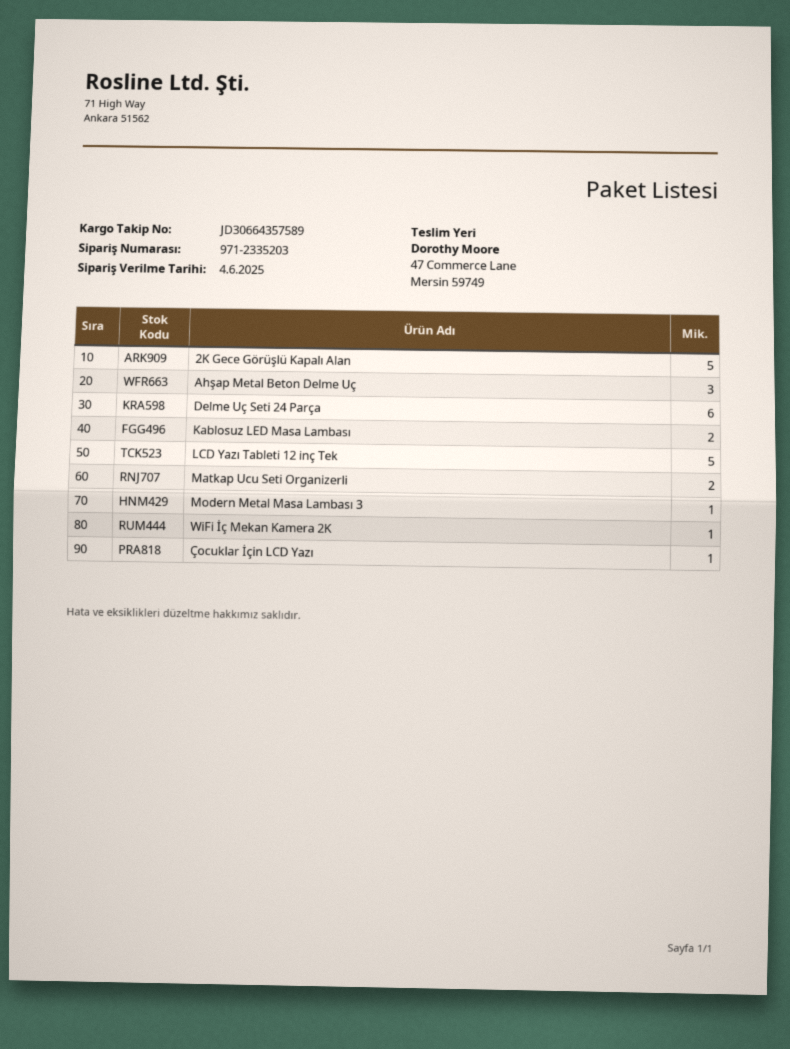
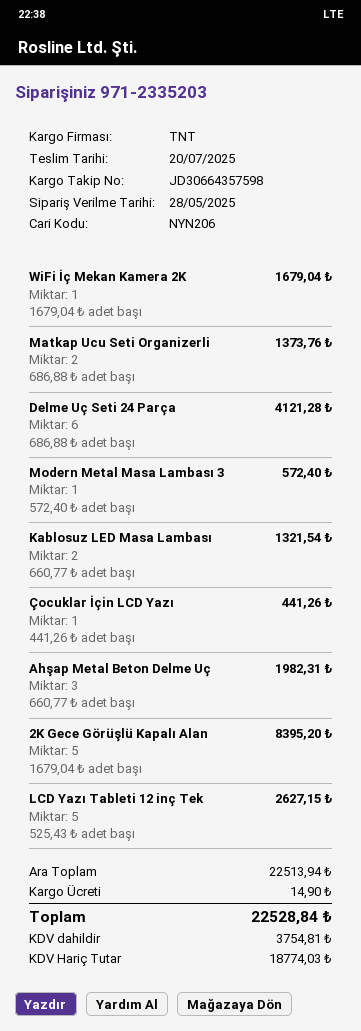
order date: 2025-06-04 -> 2025-05-28
tracking number: JD30664357589 -> JD30664357598

